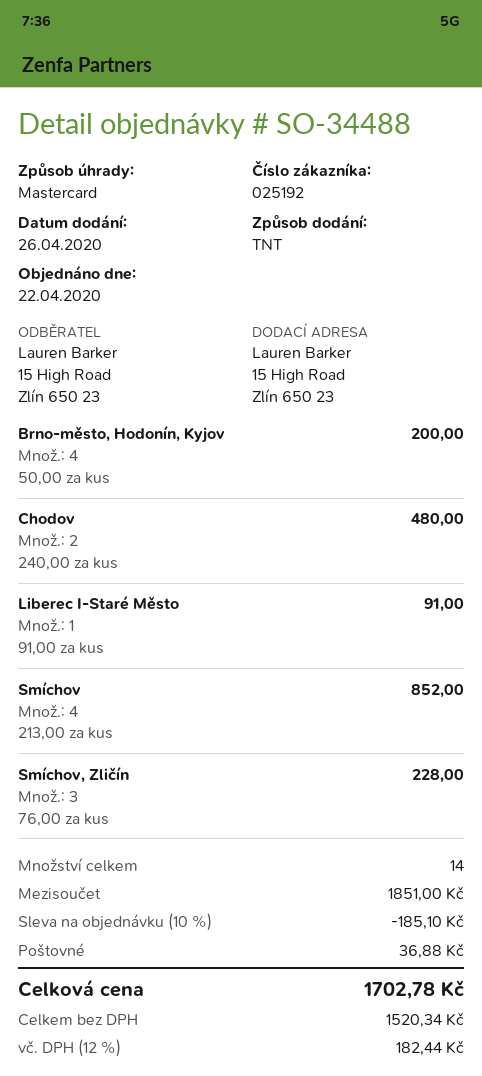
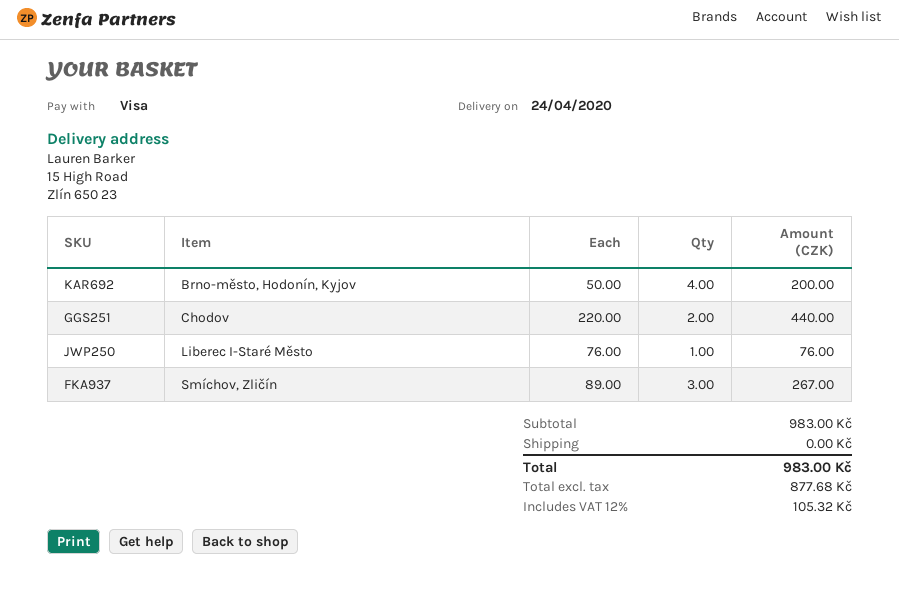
delivery date: 2020-04-26 -> 2020-04-24
payment method: Mastercard -> Visa
Chodov: 2 x 240.00 = 480.00 -> 2 x 220.00 = 440.00
Liberec I-Staré Město: 1 x 91.00 = 91.00 -> 1 x 76.00 = 76.00
Smíchov: 4 x 213.00 = 852.00 -> none
Smíchov, Zličín: 3 x 76.00 = 228.00 -> 3 x 89.00 = 267.00
subtotal: 1851.00 -> 983.00
discount: 10% = 185.10 -> none
shipping: 36.88 -> 0.00
net: 1520.34 -> 877.68
tax: 12% = 182.44 -> 12% = 105.32
total: 1702.78 -> 983.00

